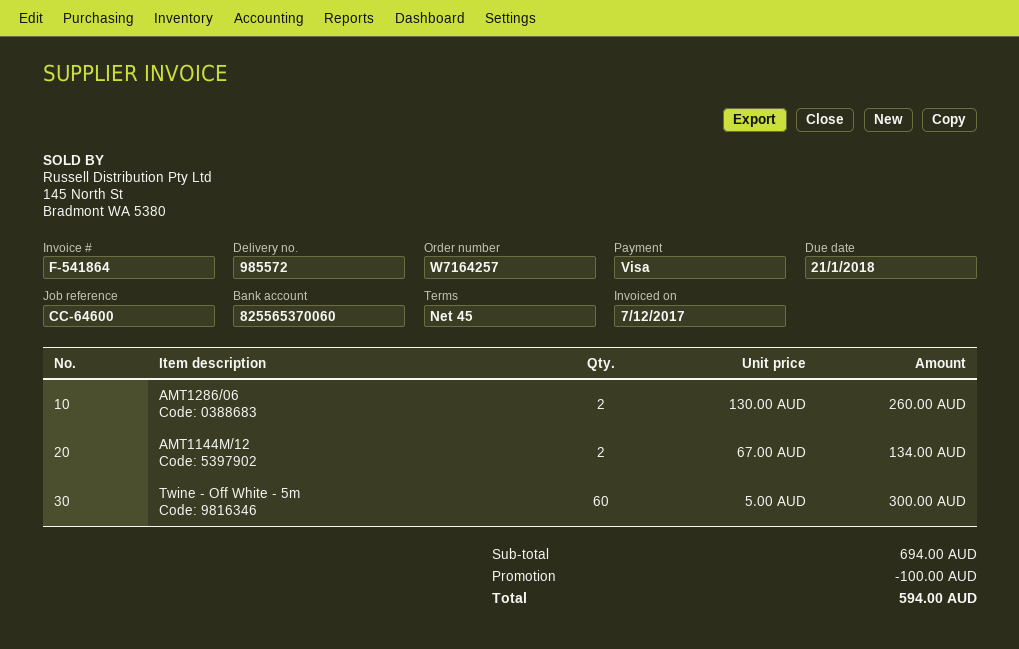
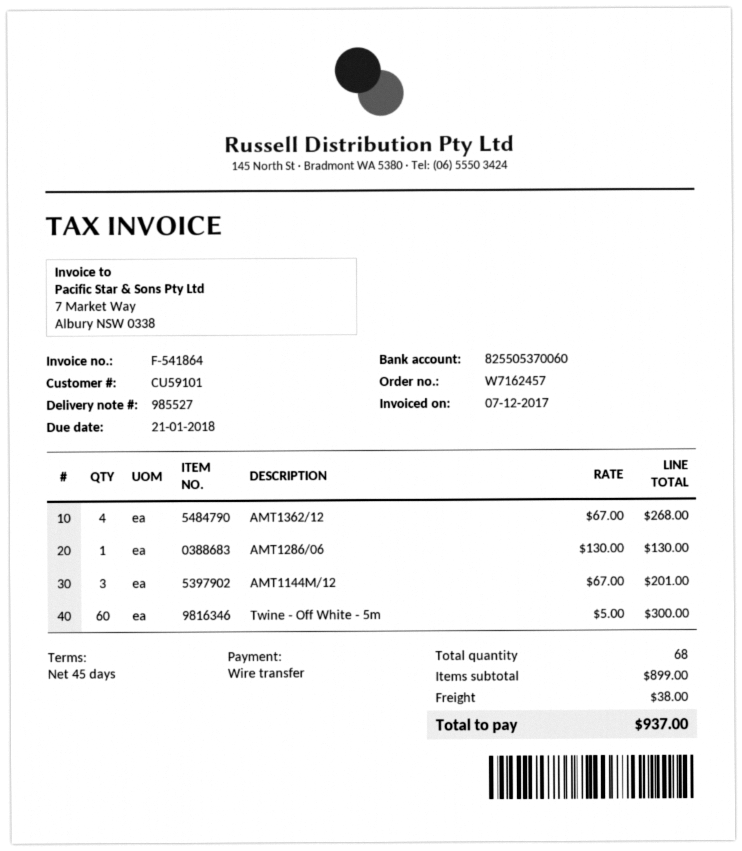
order number: W7164257 -> W7162457
delivery note number: 985572 -> 985527
payment method: Visa -> bank transfer
bank account: 825565370060 -> 825505370060
AMT1286/06: 2 x 130.00 = 260.00 -> 1 x 130.00 = 130.00
AMT1144M/12: 2 x 67.00 = 134.00 -> 3 x 67.00 = 201.00
AMT1362/12: none -> 4 x 67.00 = 268.00
subtotal: 694.00 -> 899.00
discount: 100.00 -> none
shipping: none -> 38.00
total: 594.00 -> 937.00

